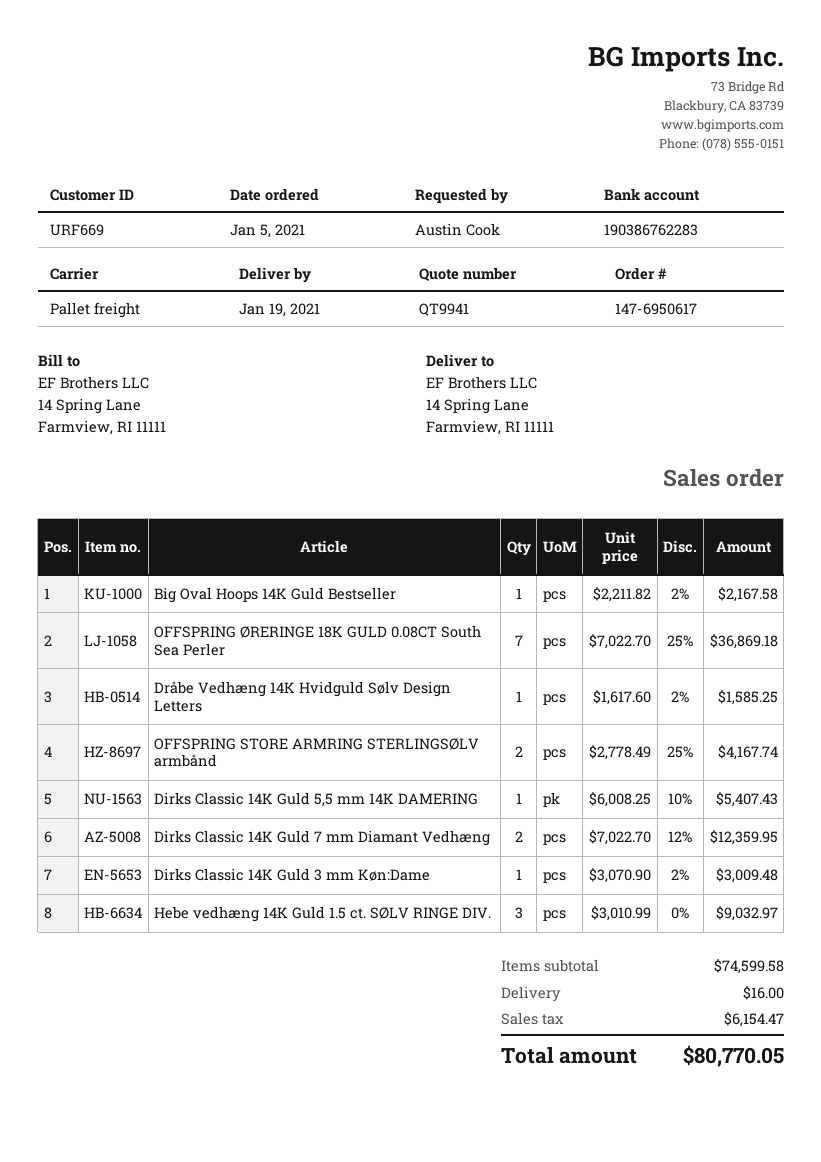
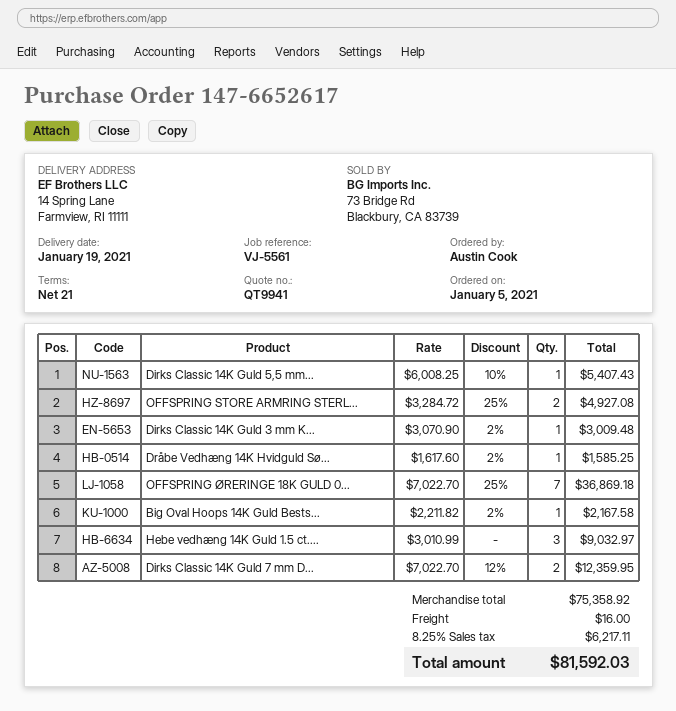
order number: 147-6950617 -> 147-6652617
OFFSPRING STORE ARMRING STERLINGSØLV armbånd: 2 x 2778.49 - 25% = 4167.74 -> 2 x 3284.72 - 25% = 4927.08
subtotal: 74599.58 -> 75358.92
tax: 6154.47 -> 6217.11
total: 80770.05 -> 81592.03

